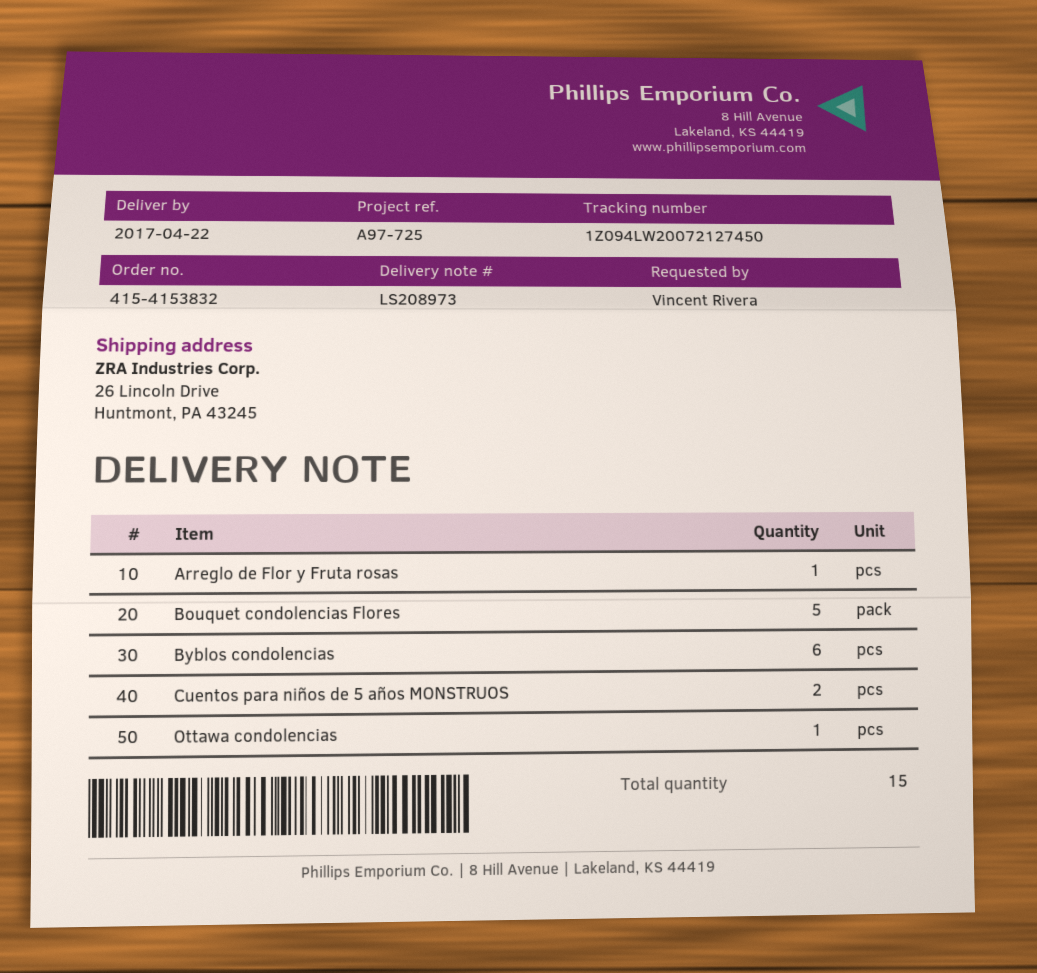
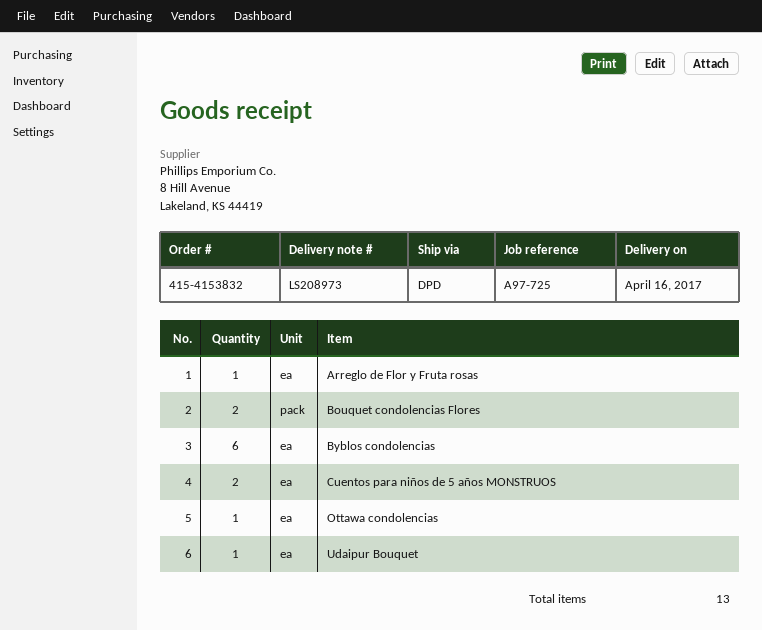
delivery date: 2017-04-22 -> 2017-04-16
Bouquet condolencias Flores: 5 -> 2
Udaipur Bouquet: none -> 1
total quantity: 15 -> 13

